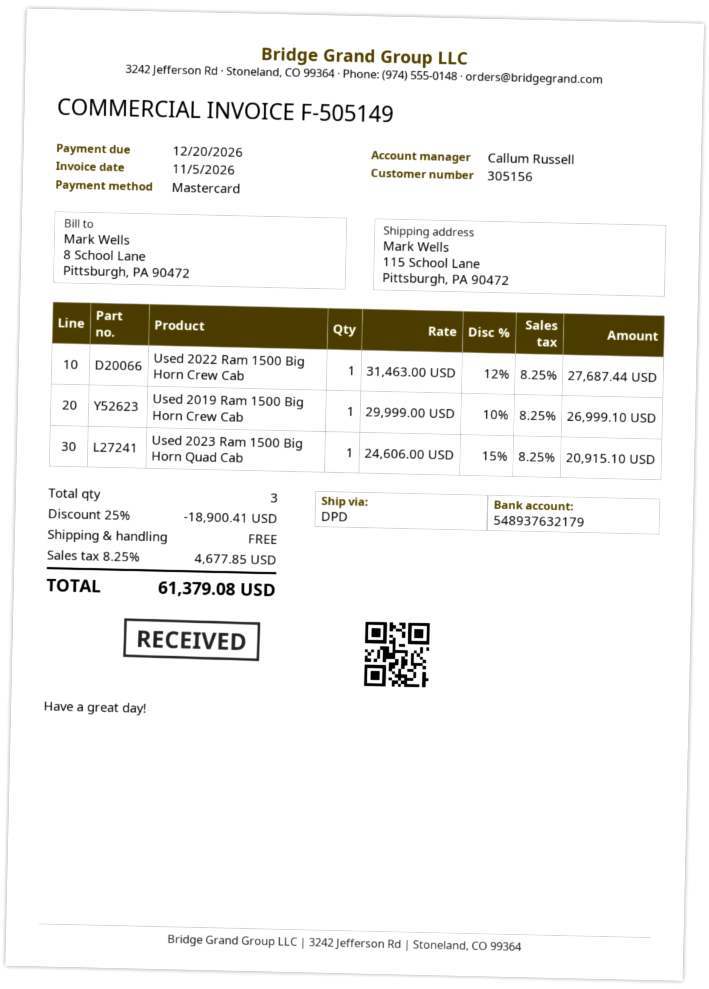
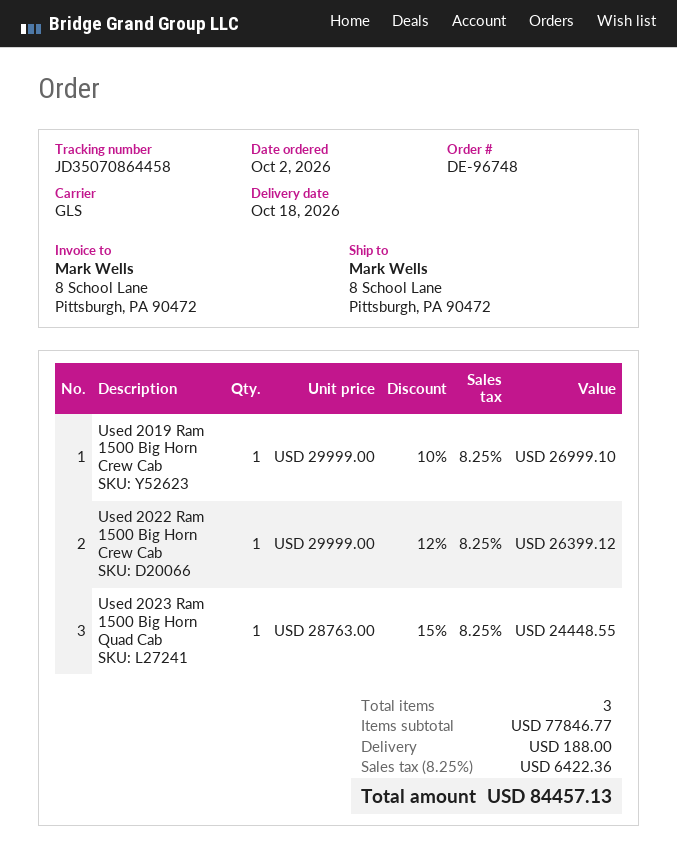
shipping method: DPD -> GLS
ship to: 115 School Lane, Pittsburgh, PA 90472 -> 8 School Lane, Pittsburgh, PA 90472
Used 2022 Ram 1500 Big Horn Crew Cab: 1 x 31463.00 - 12% = 27687.44 -> 1 x 29999.00 - 12% = 26399.12
Used 2023 Ram 1500 Big Horn Quad Cab: 1 x 24606.00 - 15% = 20915.10 -> 1 x 28763.00 - 15% = 24448.55
discount: 25% = 18900.41 -> none
shipping: 0.00 -> 188.00
tax: 8.25% = 4677.85 -> 8.25% = 6422.36
total: 61379.08 -> 84457.13

